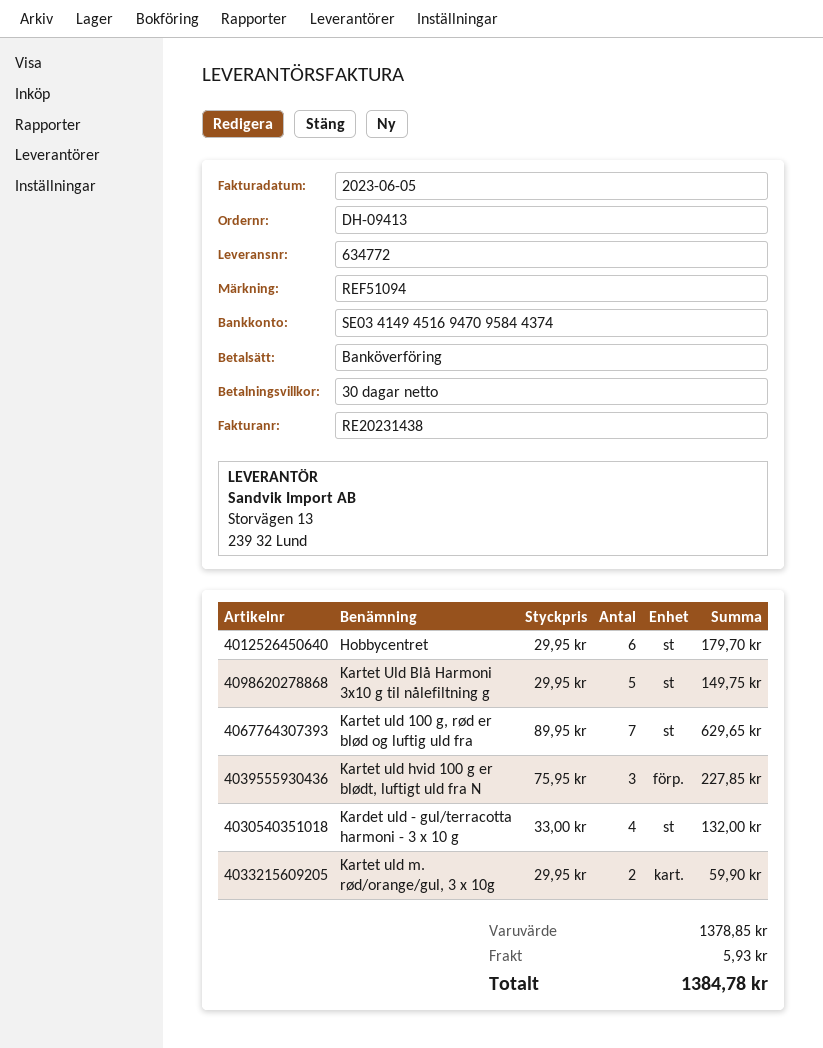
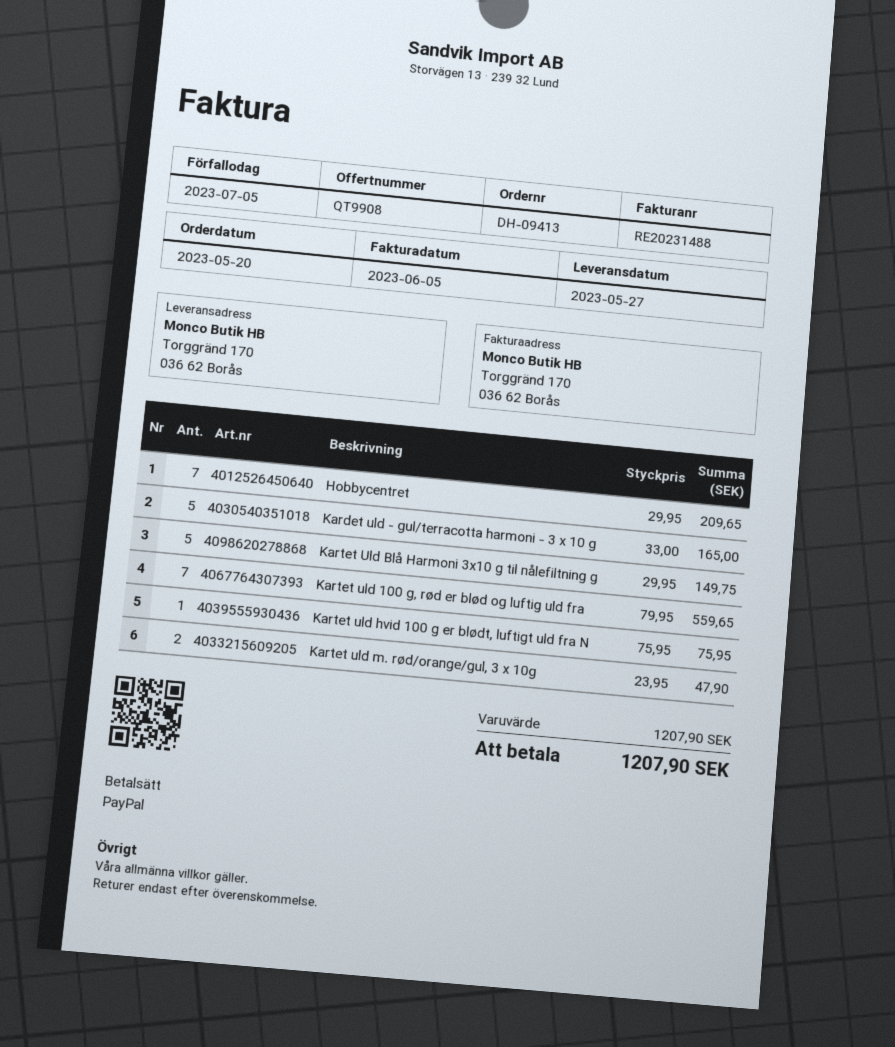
invoice number: RE20231438 -> RE20231488
payment method: bank transfer -> PayPal
Hobbycentret: 6 x 29.95 = 179.70 -> 7 x 29.95 = 209.65
Kartet uld 100 g, rød er blød og luftig uld fra: 7 x 89.95 = 629.65 -> 7 x 79.95 = 559.65
Kartet uld hvid 100 g er blødt, luftigt uld fra N: 3 x 75.95 = 227.85 -> 1 x 75.95 = 75.95
Kardet uld - gul/terracotta harmoni - 3 x 10 g: 4 x 33.00 = 132.00 -> 5 x 33.00 = 165.00
Kartet uld m. rød/orange/gul, 3 x 10g: 2 x 29.95 = 59.90 -> 2 x 23.95 = 47.90
subtotal: 1378.85 -> 1207.90
shipping: 5.93 -> none
total: 1384.78 -> 1207.90

